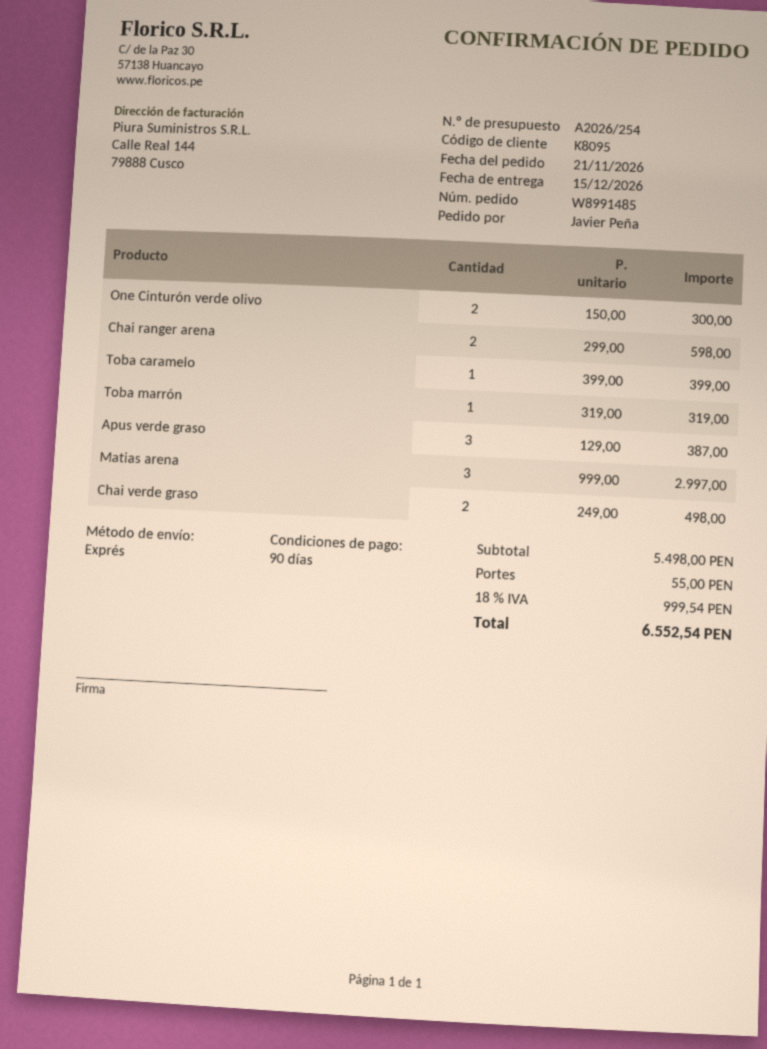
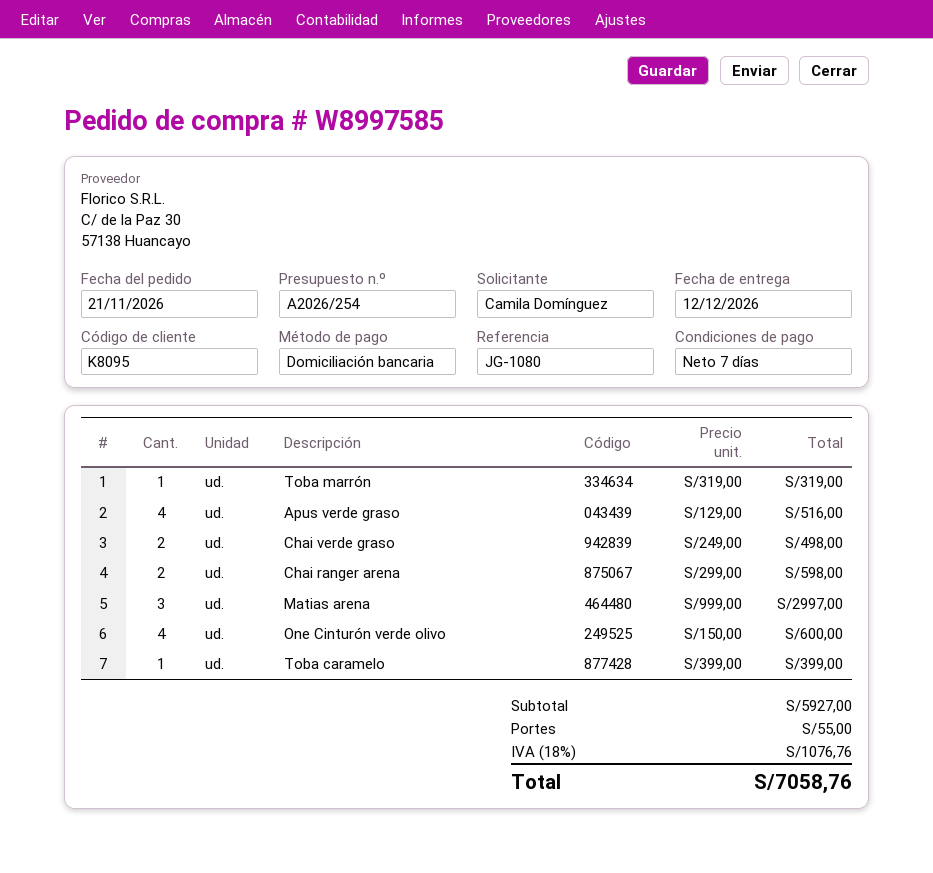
order number: W8991485 -> W8997585
delivery date: 2026-12-15 -> 2026-12-12
payment terms: 90 days -> 7 days
ordered by: Javier Peña -> Camila Domínguez
One Cinturón verde olivo: 2 x 150.00 = 300.00 -> 4 x 150.00 = 600.00
Apus verde graso: 3 x 129.00 = 387.00 -> 4 x 129.00 = 516.00
subtotal: 5498.00 -> 5927.00
tax: 18% = 999.54 -> 18% = 1076.76
total: 6552.54 -> 7058.76

